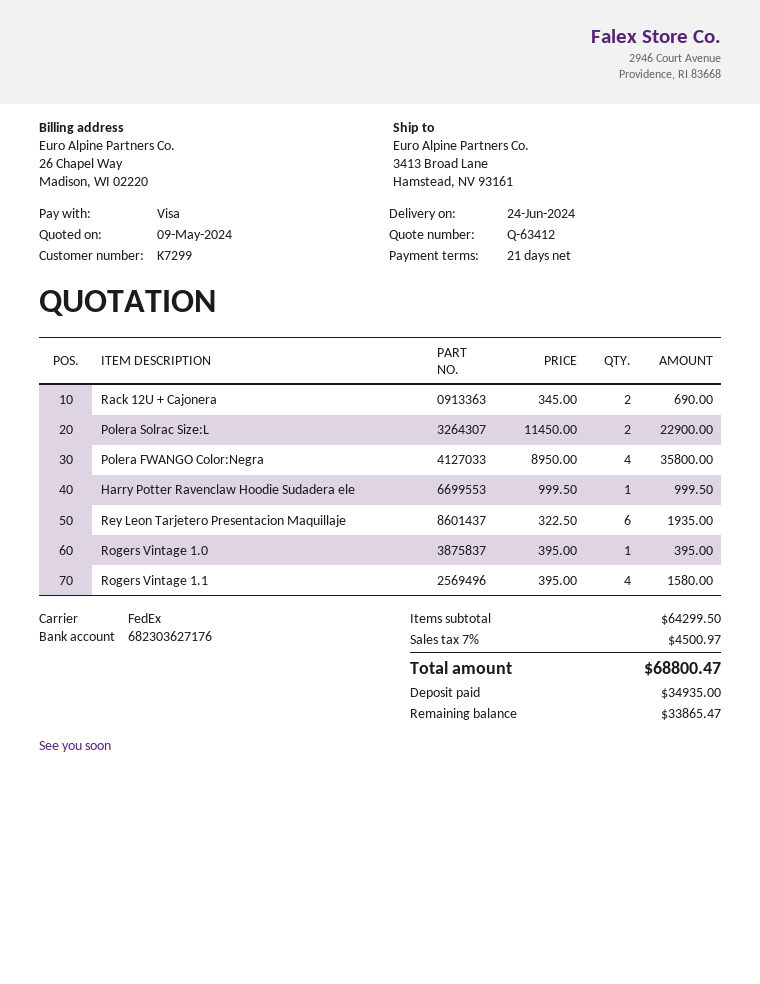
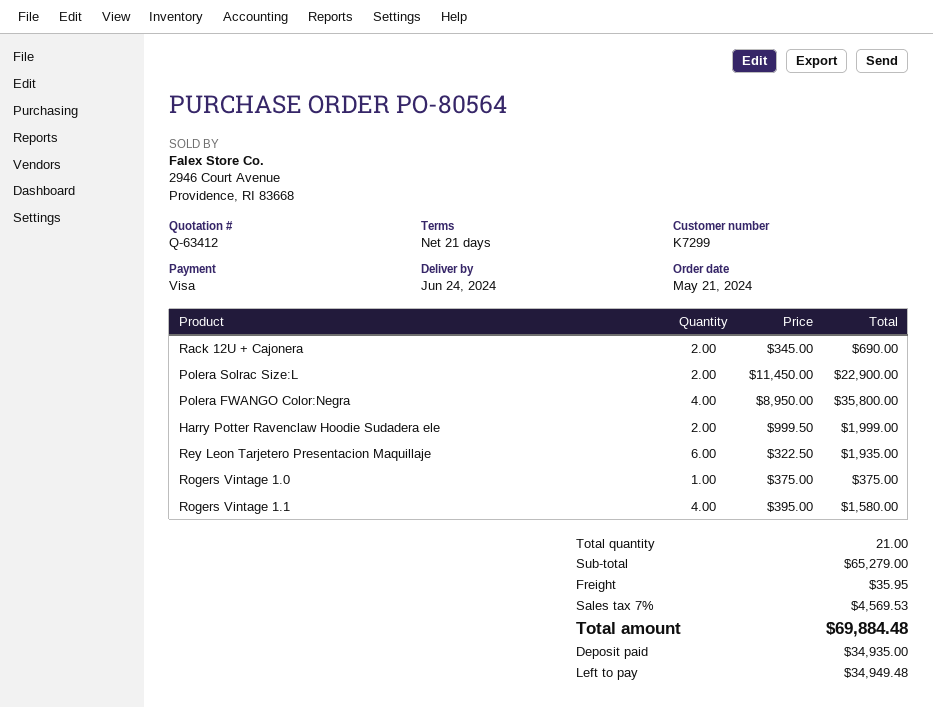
Harry Potter Ravenclaw Hoodie Sudadera ele: 1 x 999.50 = 999.50 -> 2 x 999.50 = 1999.00
Rogers Vintage 1.0: 1 x 395.00 = 395.00 -> 1 x 375.00 = 375.00
subtotal: 64299.50 -> 65279.00
shipping: none -> 35.95
tax: 7% = 4500.97 -> 7% = 4569.53
total: 68800.47 -> 69884.48
balance: 33865.47 -> 34949.48

